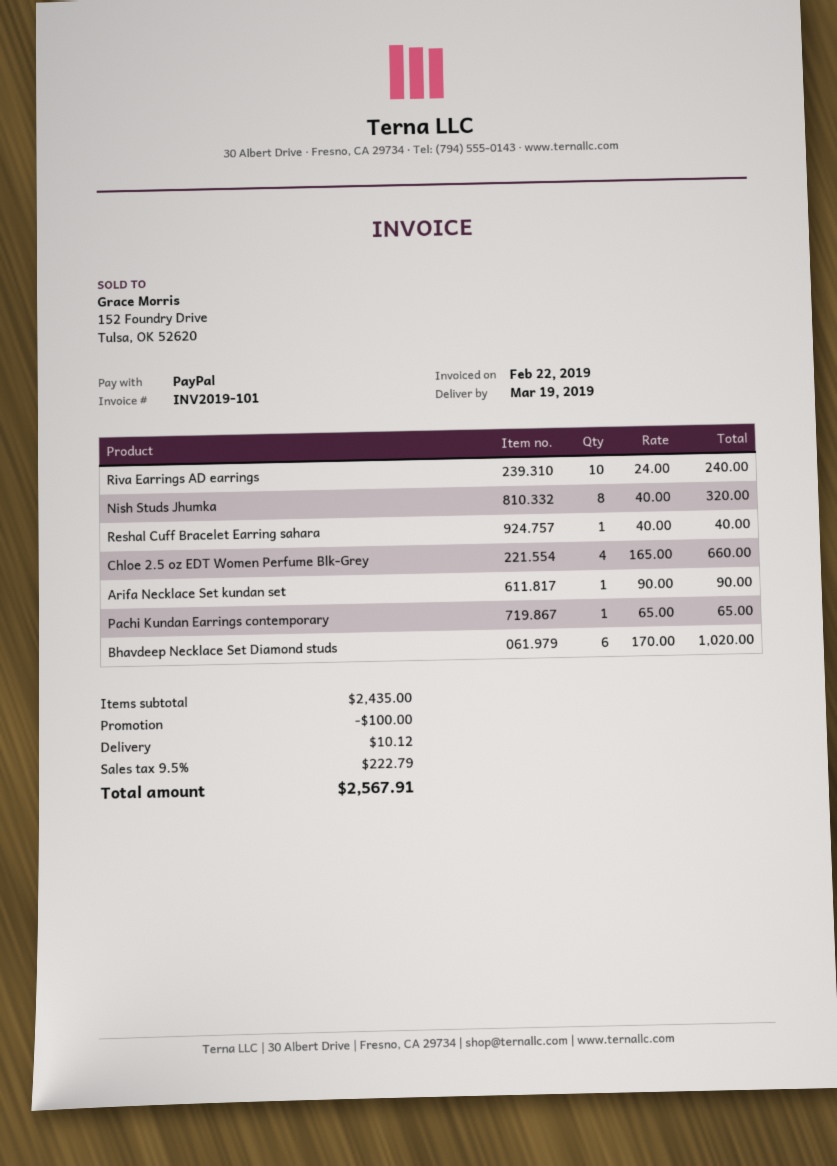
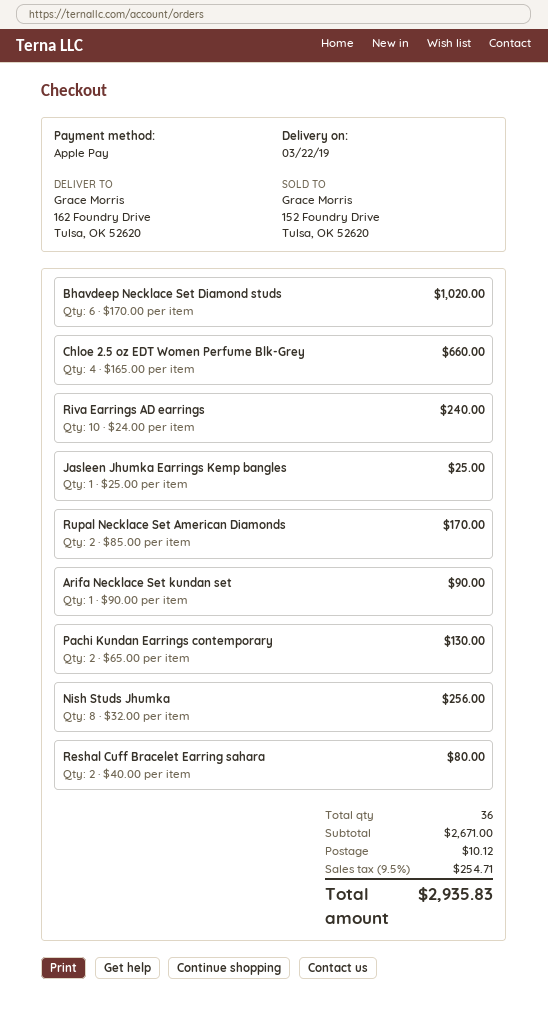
delivery date: 2019-03-19 -> 2019-03-22
payment method: PayPal -> Apple Pay
Nish Studs Jhumka: 8 x 40.00 = 320.00 -> 8 x 32.00 = 256.00
Reshal Cuff Bracelet Earring sahara: 1 x 40.00 = 40.00 -> 2 x 40.00 = 80.00
Pachi Kundan Earrings contemporary: 1 x 65.00 = 65.00 -> 2 x 65.00 = 130.00
Jasleen Jhumka Earrings Kemp bangles: none -> 1 x 25.00 = 25.00
Rupal Necklace Set American Diamonds: none -> 2 x 85.00 = 170.00
subtotal: 2435.00 -> 2671.00
discount: 100.00 -> none
tax: 9.5% = 222.79 -> 9.5% = 254.71
total: 2567.91 -> 2935.83

